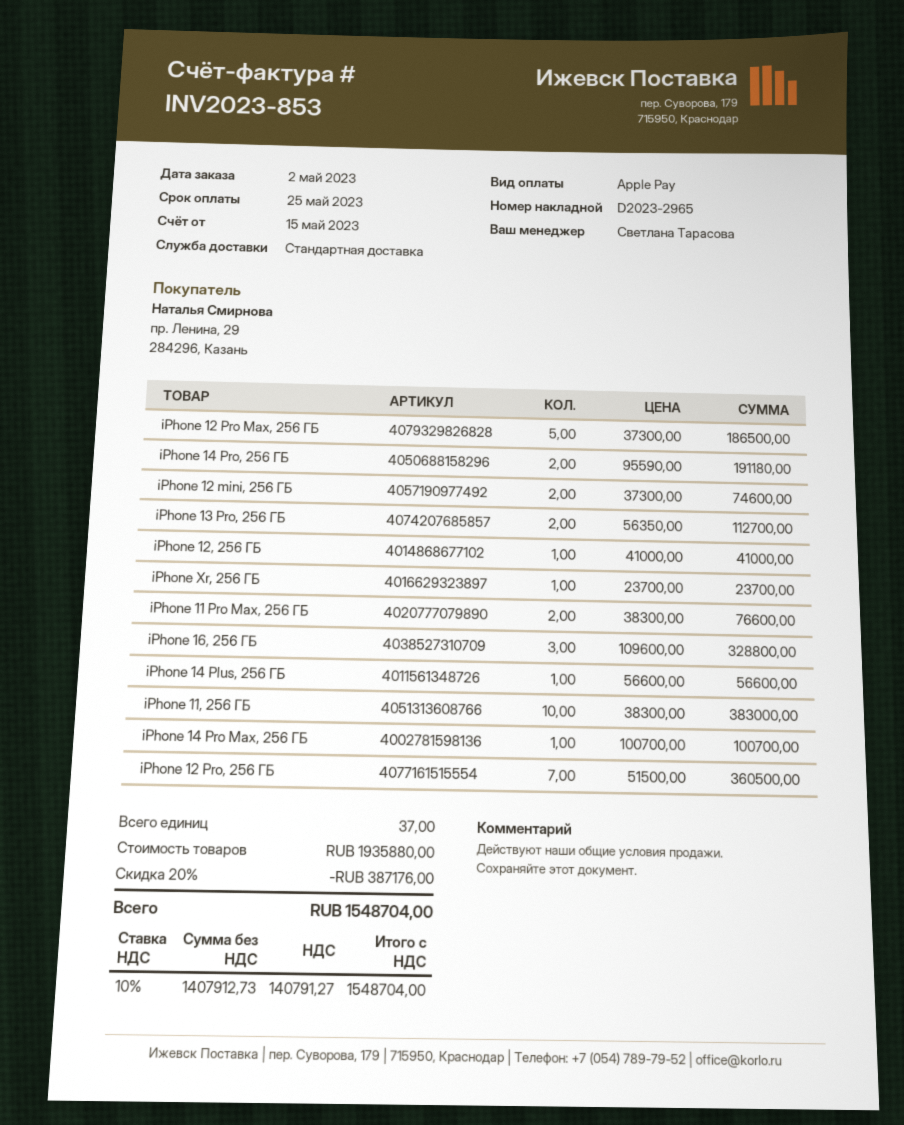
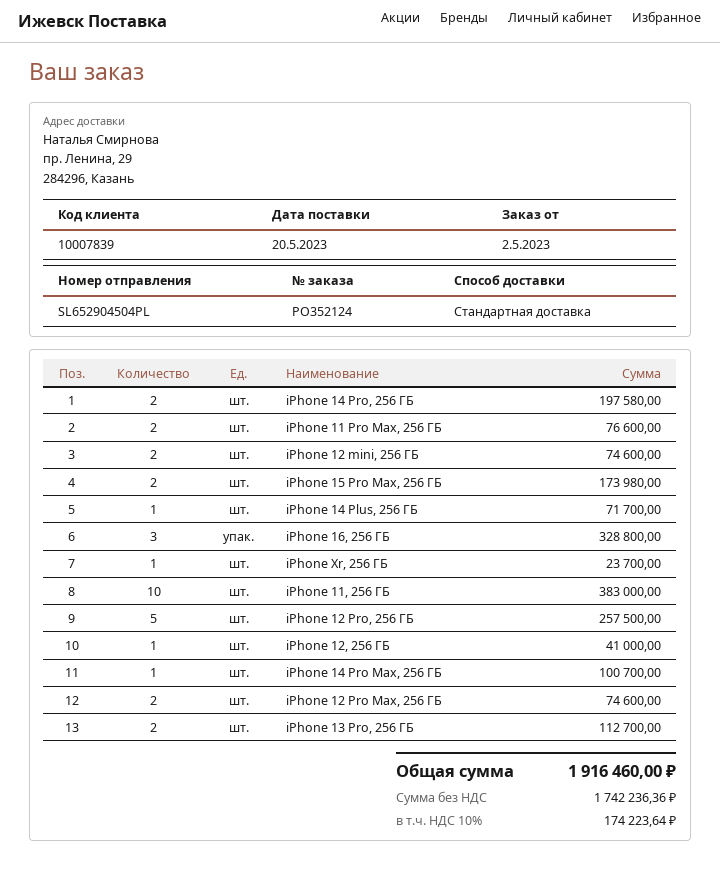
iPhone 12 Pro Max, 256 ГБ: 5 for 186500.00 -> 2 for 74600.00
iPhone 14 Pro, 256 ГБ: 2 for 191180.00 -> 2 for 197580.00
iPhone 14 Plus, 256 ГБ: 1 for 56600.00 -> 1 for 71700.00
iPhone 12 Pro, 256 ГБ: 7 for 360500.00 -> 5 for 257500.00
iPhone 15 Pro Max, 256 ГБ: none -> 2 for 173980.00
discount: 20% = 387176.00 -> none
net: 1407912.73 -> 1742236.36
tax: 10% = 140791.27 -> 10% = 174223.64
total: 1548704.00 -> 1916460.00

